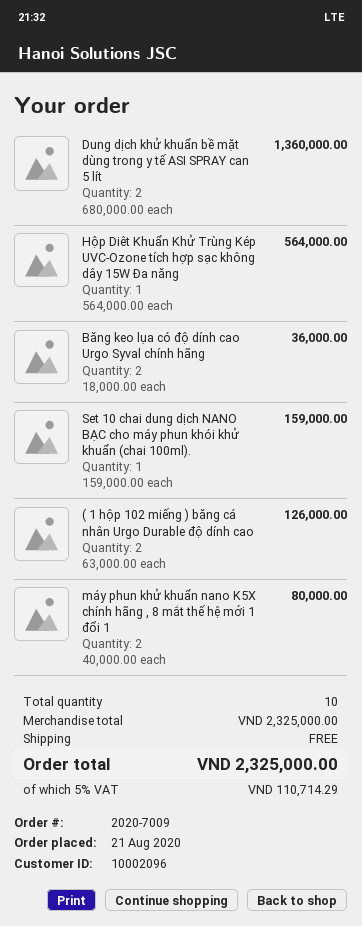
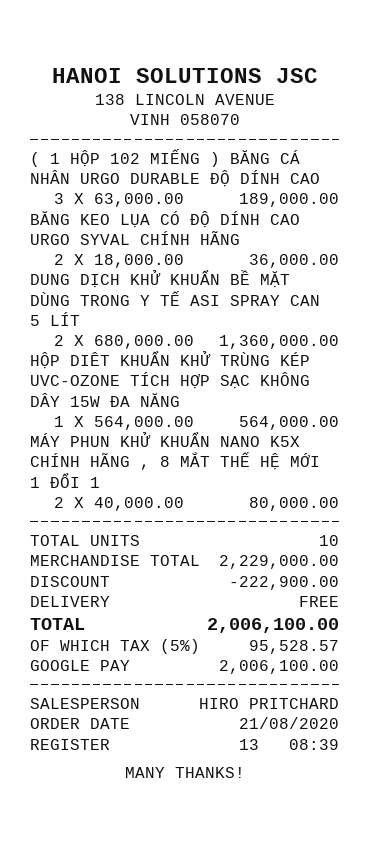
Set 10 chai dung dịch NANO BẠC cho máy phun khói khử khuẩn (chai 100ml).: 1 x 159000.00 = 159000.00 -> none
( 1 hộp 102 miếng ) băng cá nhân Urgo Durable độ dính cao: 2 x 63000.00 = 126000.00 -> 3 x 63000.00 = 189000.00
subtotal: 2325000.00 -> 2229000.00
discount: none -> 222900.00
tax: 5% = 110714.29 -> 5% = 95528.57
total: 2325000.00 -> 2006100.00

